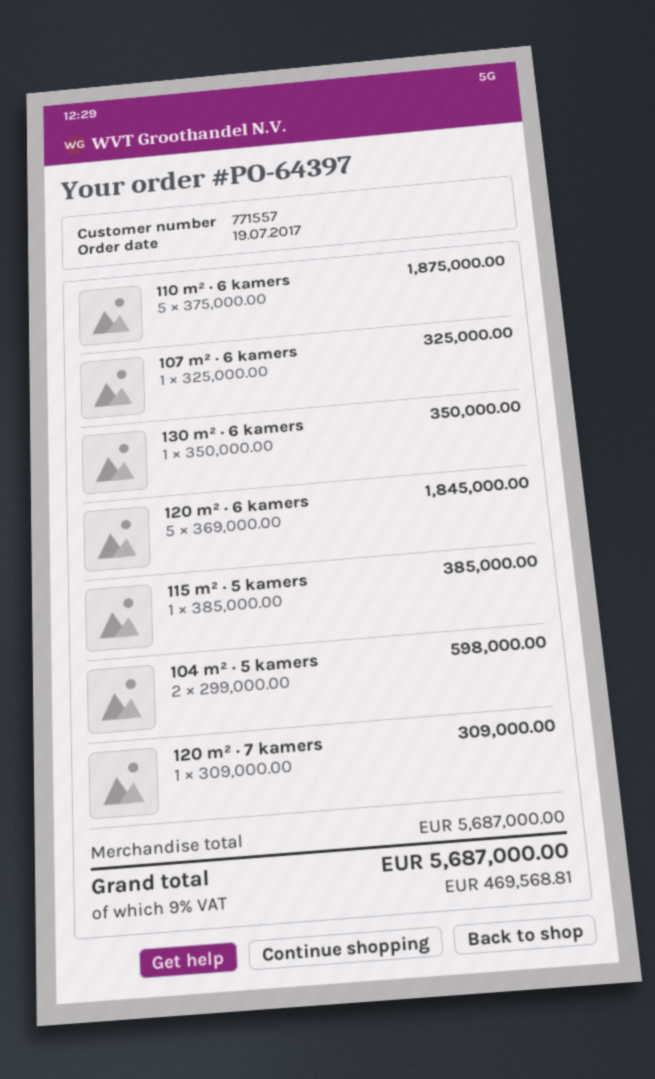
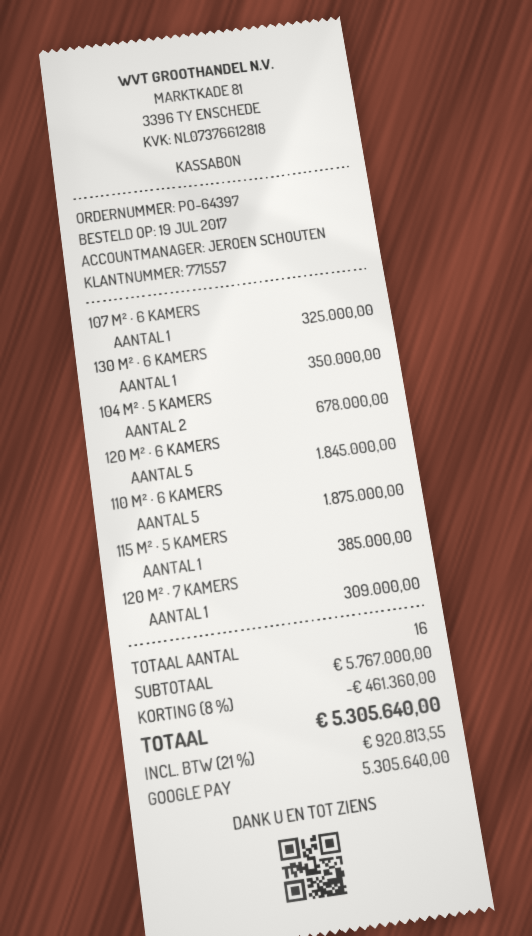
104 m² · 5 kamers: 2 for 598000.00 -> 2 for 678000.00
subtotal: 5687000.00 -> 5767000.00
discount: none -> 8% = 461360.00
tax: 9% = 469568.81 -> 21% = 920813.55
total: 5687000.00 -> 5305640.00

